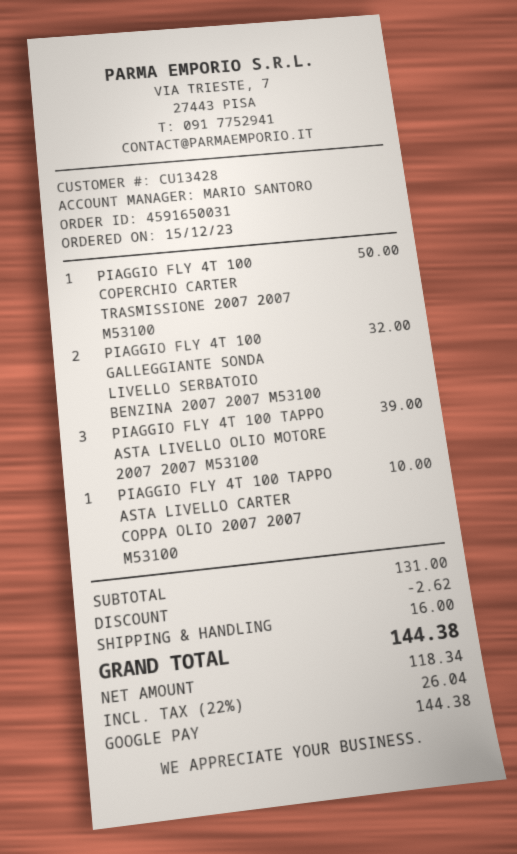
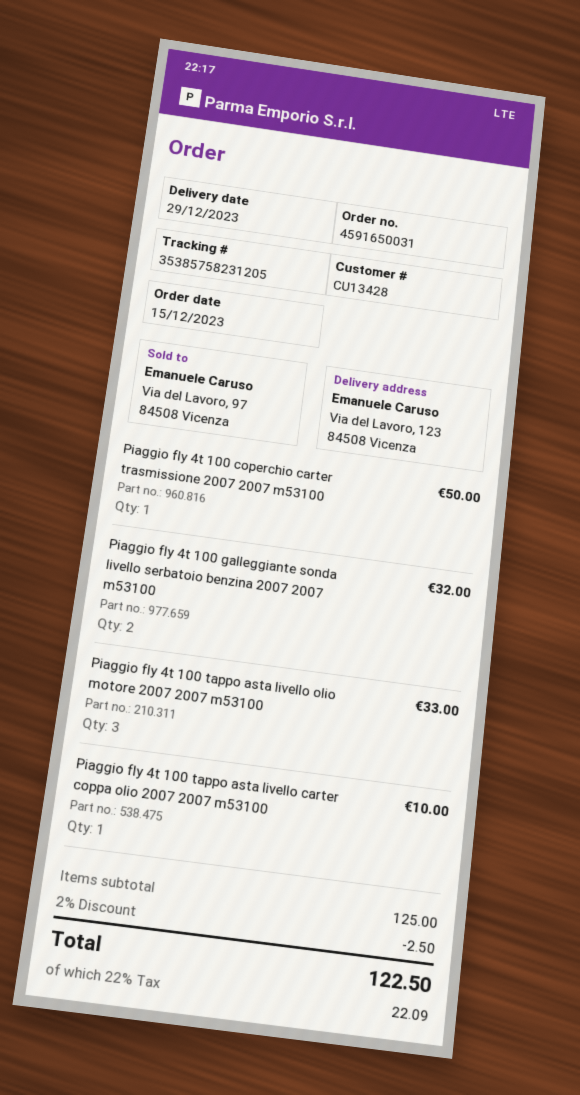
PIAGGIO FLY 4T 100 TAPPO ASTA LIVELLO OLIO MOTORE 2007 2007 M53100: 3 for 39.00 -> 3 for 33.00
subtotal: 131.00 -> 125.00
discount: 2.62 -> 2.50
shipping: 16.00 -> none
tax: 22% = 26.04 -> 22% = 22.09
total: 144.38 -> 122.50

